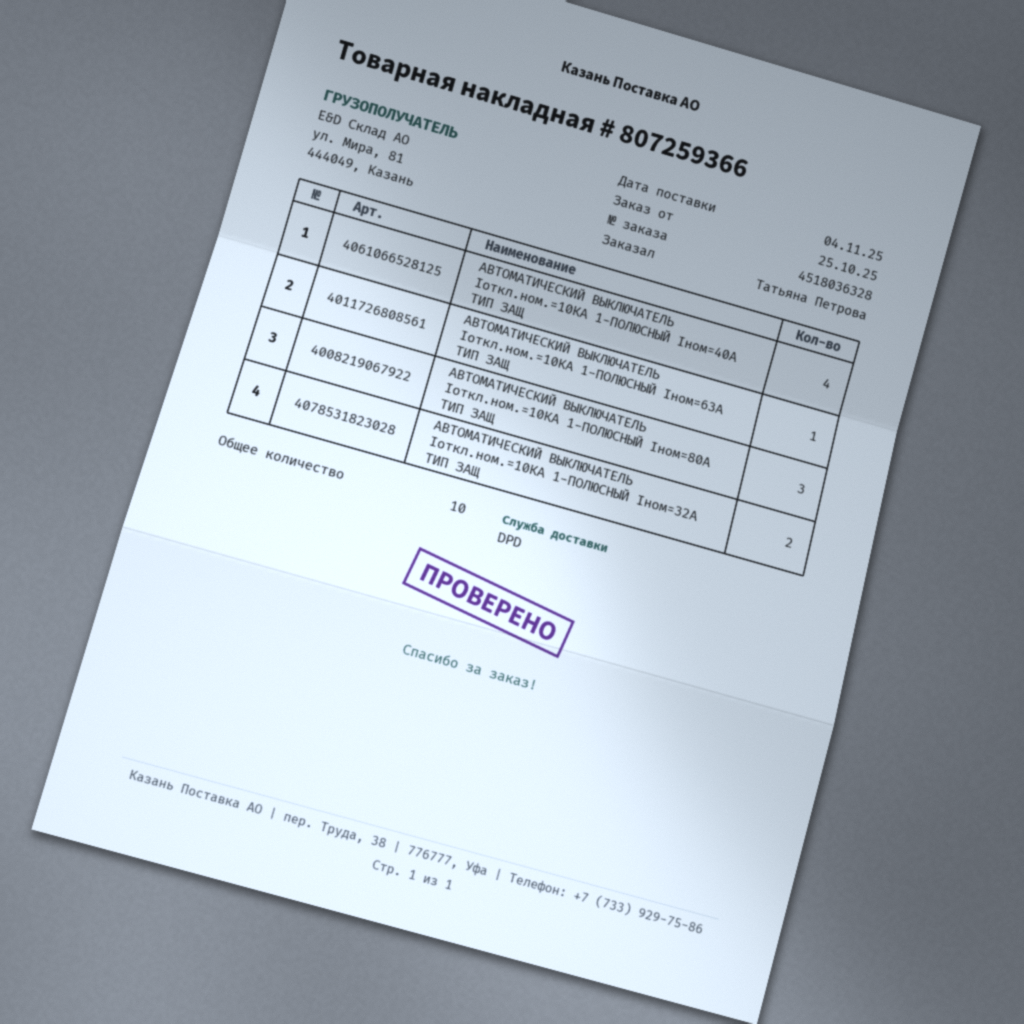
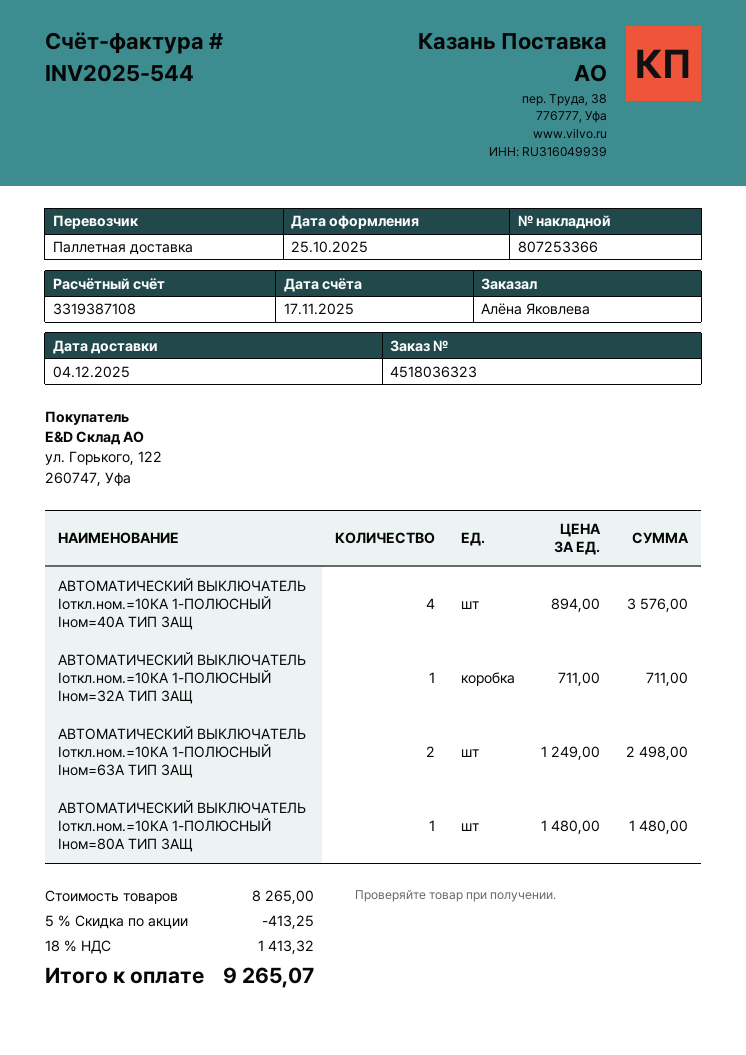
order number: 4518036328 -> 4518036323
delivery note number: 807259366 -> 807253366
delivery date: 2025-11-04 -> 2025-12-04
ordered by: Татьяна Петрова -> Алёна Яковлева
shipping method: DPD -> pallet freight
АВТОМАТИЧЕСКИЙ ВЫКЛЮЧАТЕЛЬ Iоткл.ном.=10КА 1-ПОЛЮСНЫЙ Iном=63А ТИП ЗАЩ: 1 -> 2
АВТОМАТИЧЕСКИЙ ВЫКЛЮЧАТЕЛЬ Iоткл.ном.=10КА 1-ПОЛЮСНЫЙ Iном=80А ТИП ЗАЩ: 3 -> 1
АВТОМАТИЧЕСКИЙ ВЫКЛЮЧАТЕЛЬ Iоткл.ном.=10КА 1-ПОЛЮСНЫЙ Iном=32А ТИП ЗАЩ: 2 -> 1

